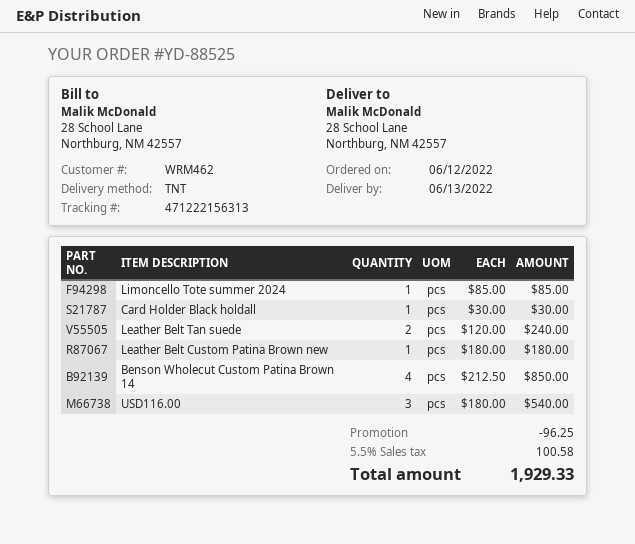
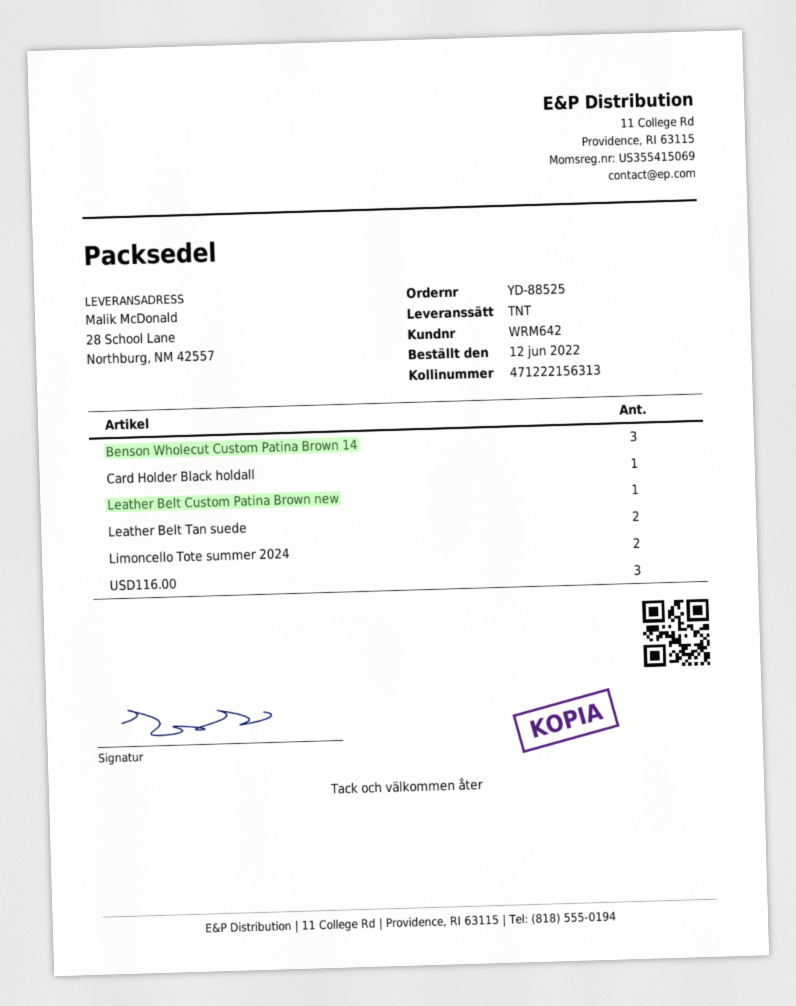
customer number: WRM462 -> WRM642
Limoncello Tote summer 2024: 1 -> 2
Benson Wholecut Custom Patina Brown 14: 4 -> 3

